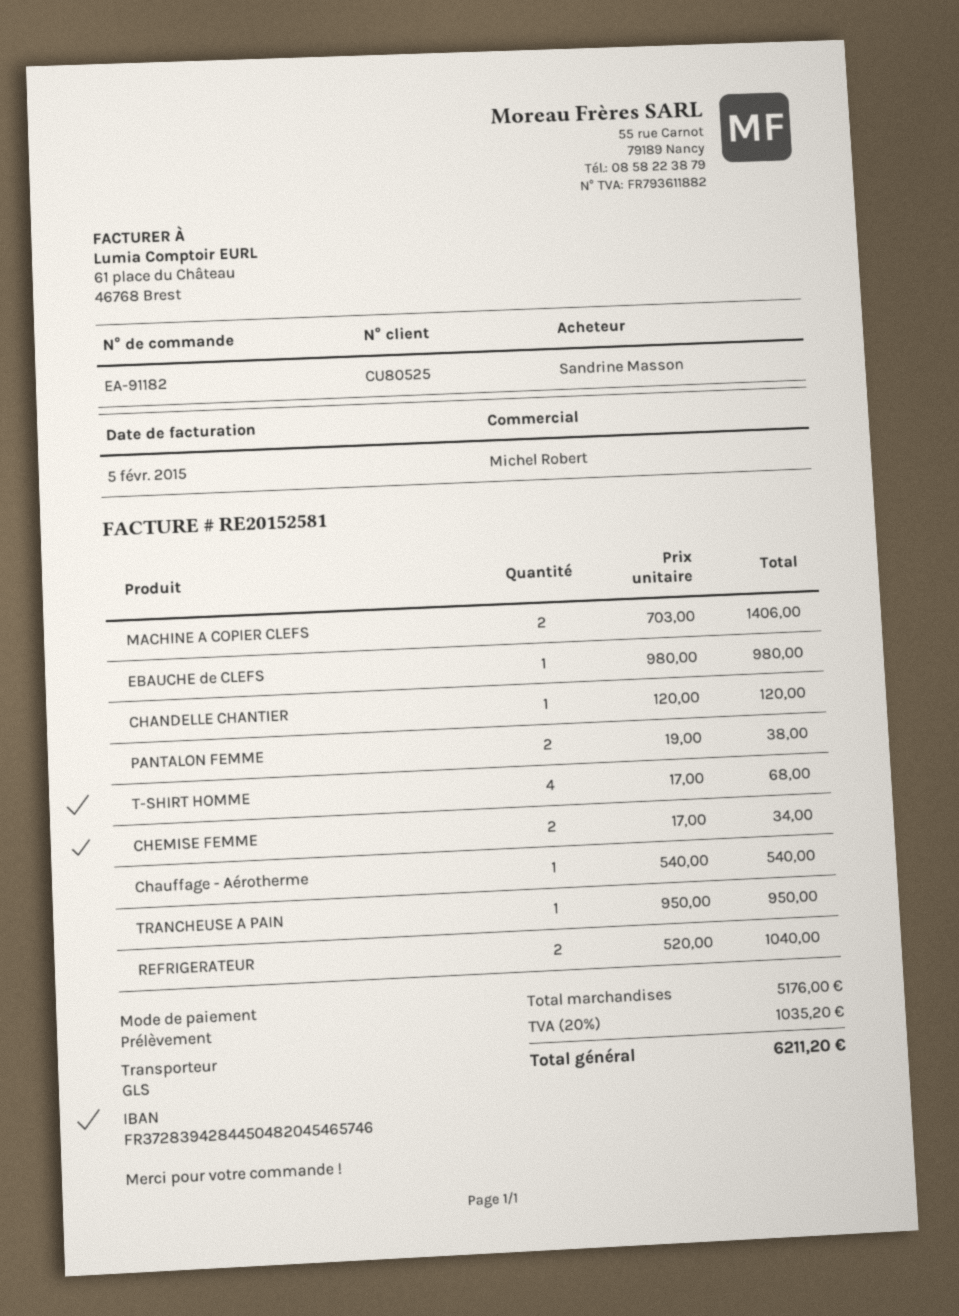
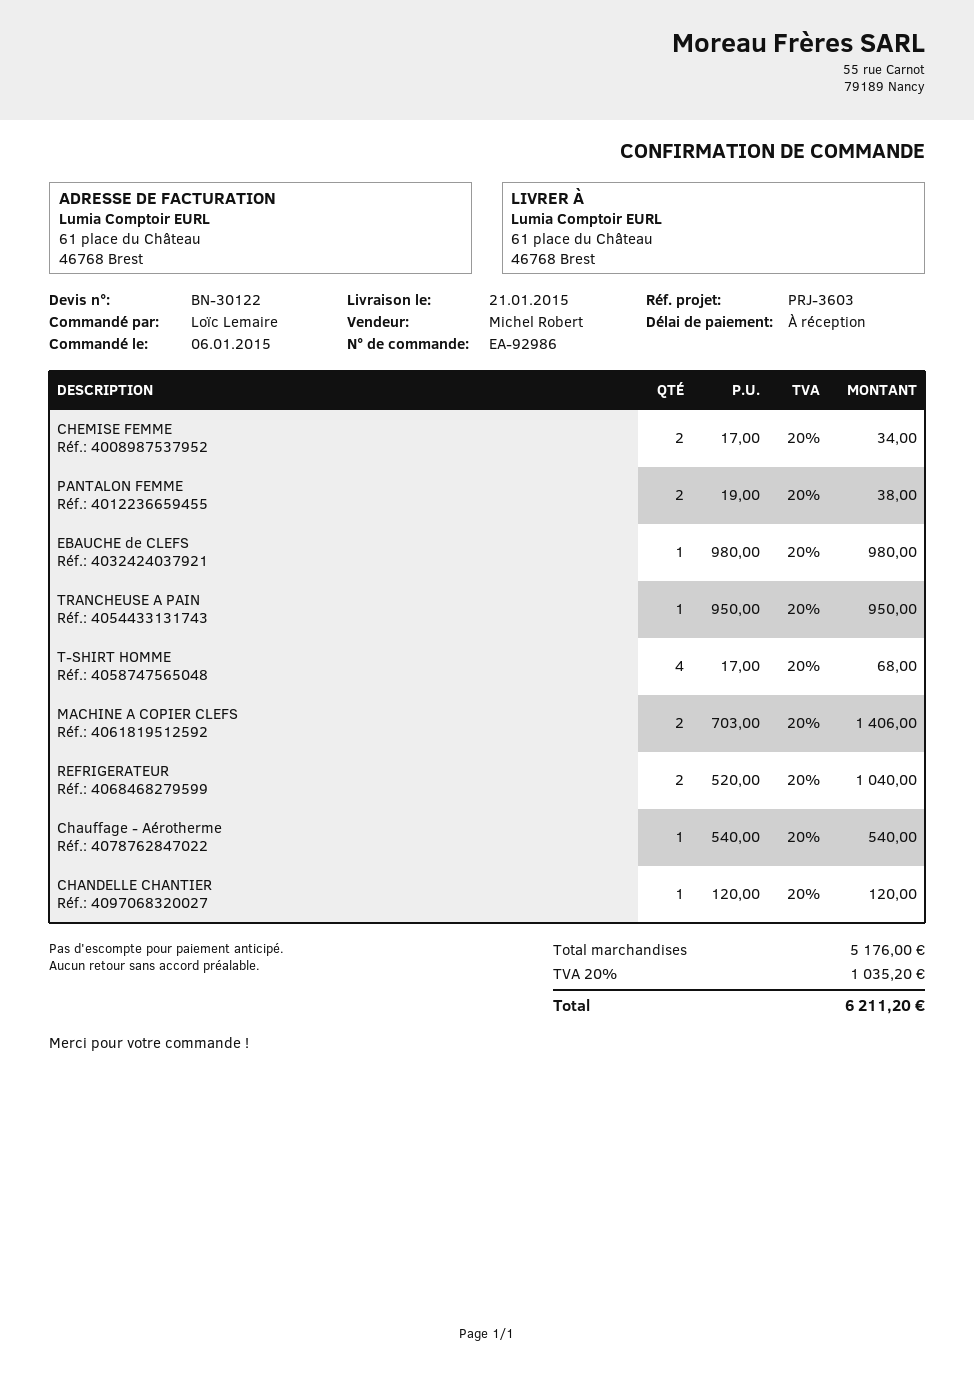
order number: EA-91182 -> EA-92986
ordered by: Sandrine Masson -> Loïc Lemaire

